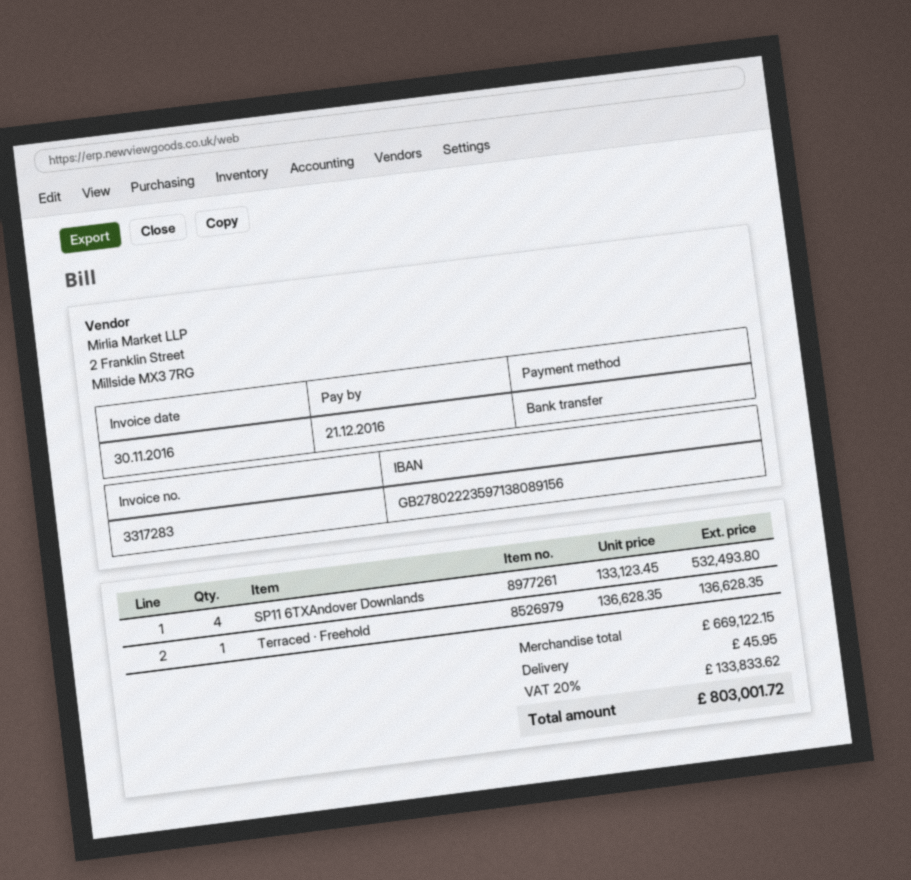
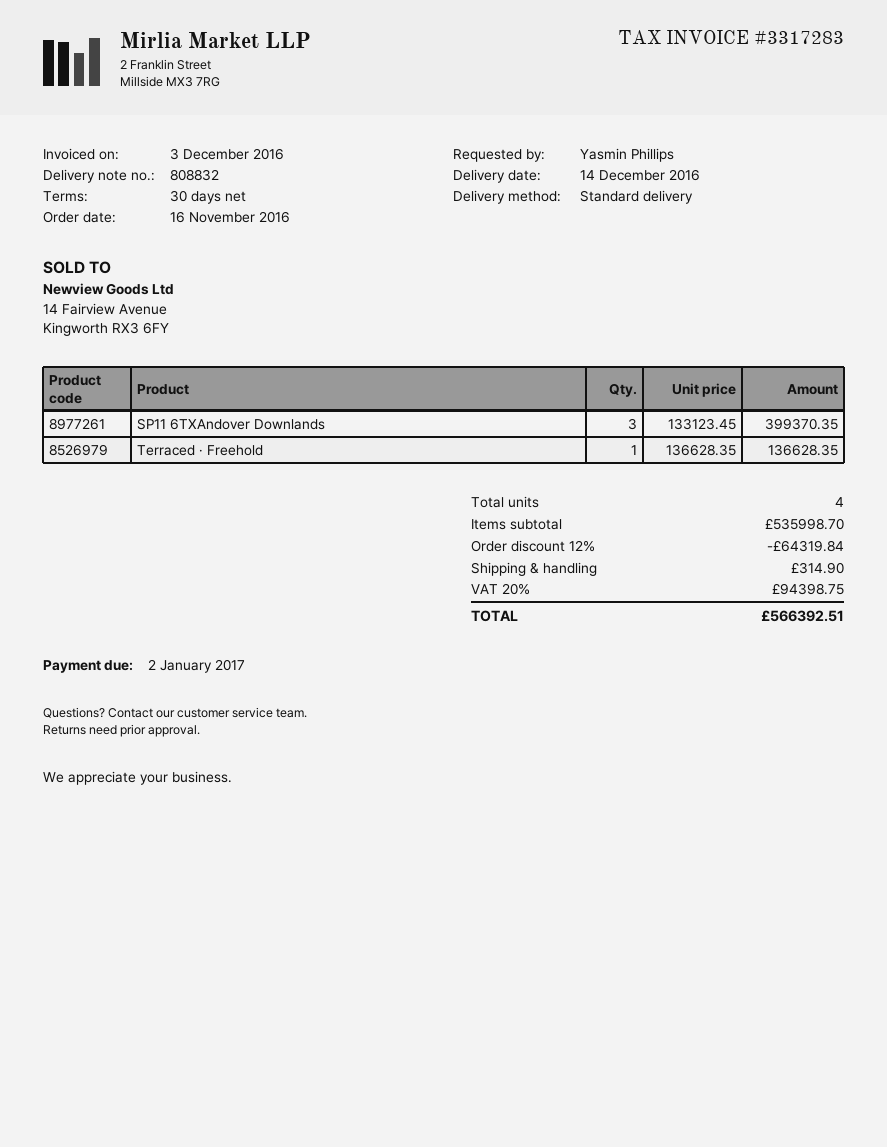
invoice date: 2016-11-30 -> 2016-12-03
due date: 2016-12-21 -> 2017-01-02
SP11 6TXAndover Downlands: 4 x 133123.45 = 532493.80 -> 3 x 133123.45 = 399370.35
subtotal: 669122.15 -> 535998.70
discount: none -> 12% = 64319.84
shipping: 45.95 -> 314.90
tax: 20% = 133833.62 -> 20% = 94398.75
total: 803001.72 -> 566392.51

